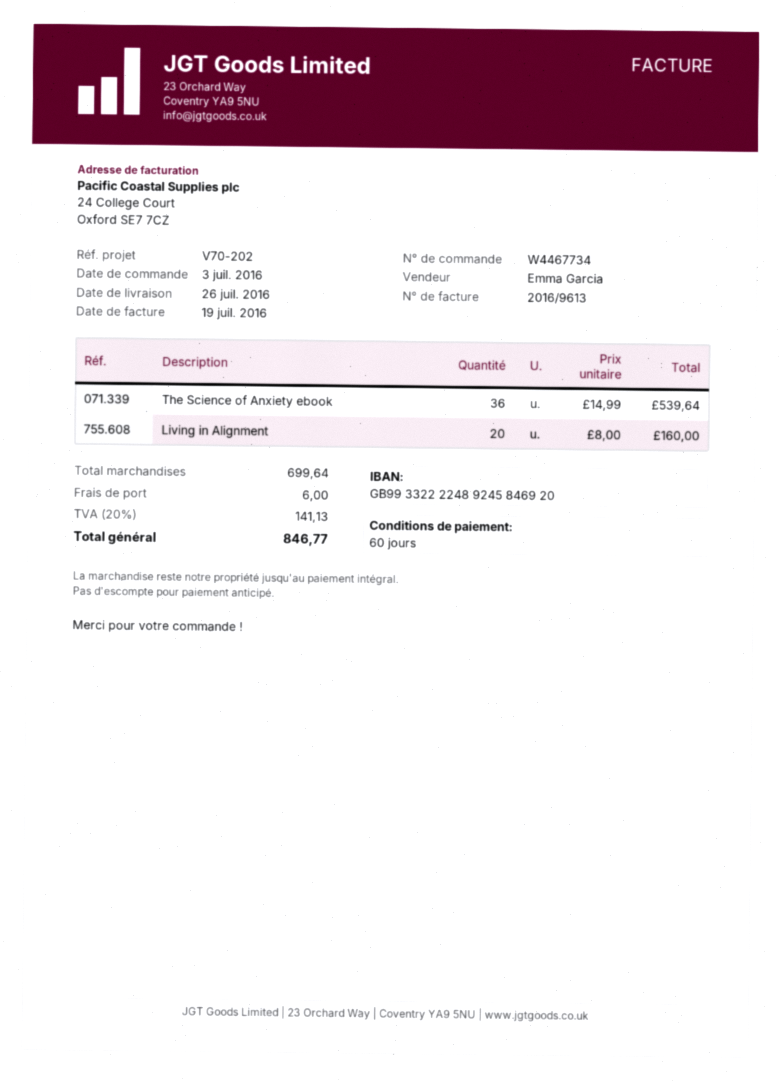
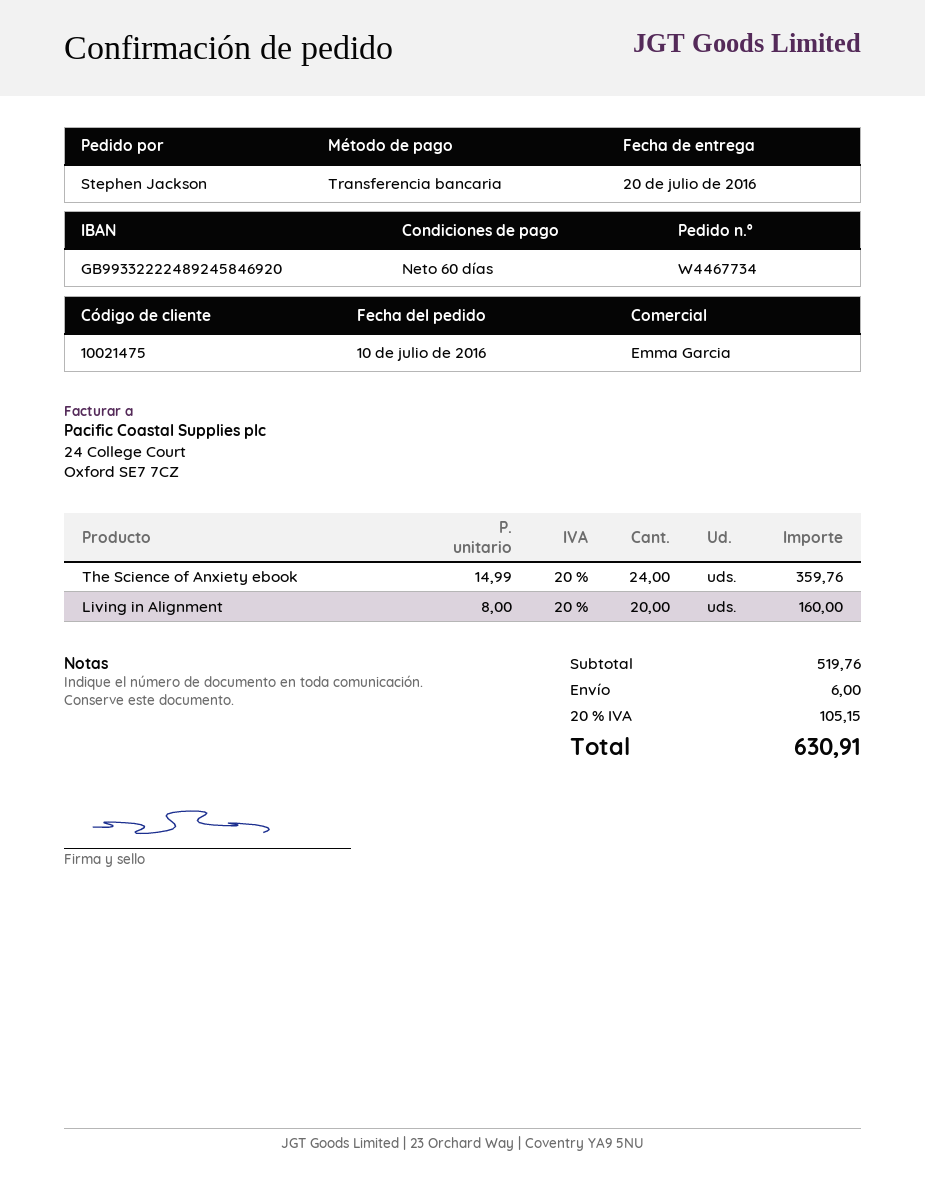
order date: 2016-07-03 -> 2016-07-10
delivery date: 2016-07-26 -> 2016-07-20
The Science of Anxiety ebook: 36 x 14.99 = 539.64 -> 24 x 14.99 = 359.76
subtotal: 699.64 -> 519.76
tax: 20% = 141.13 -> 20% = 105.15
total: 846.77 -> 630.91

